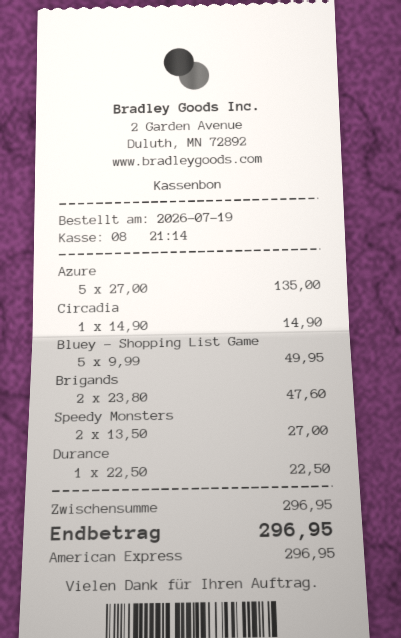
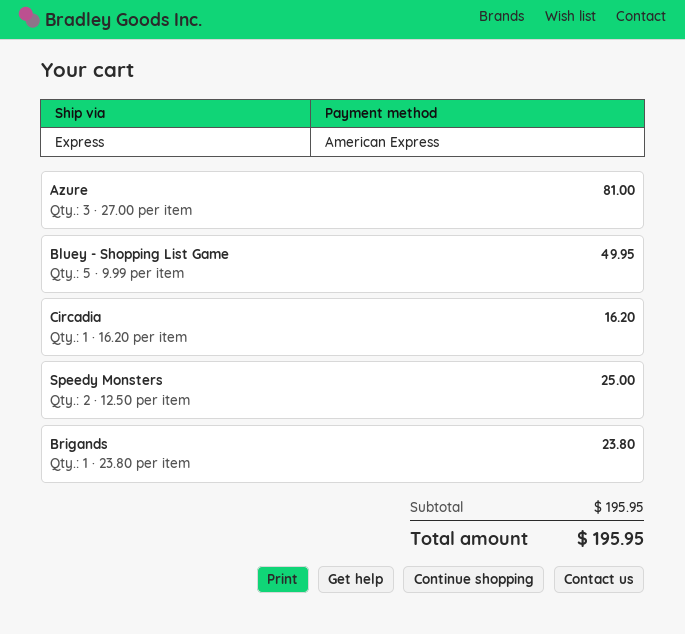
Azure: 5 x 27.00 = 135.00 -> 3 x 27.00 = 81.00
Circadia: 1 x 14.90 = 14.90 -> 1 x 16.20 = 16.20
Brigands: 2 x 23.80 = 47.60 -> 1 x 23.80 = 23.80
Speedy Monsters: 2 x 13.50 = 27.00 -> 2 x 12.50 = 25.00
Durance: 1 x 22.50 = 22.50 -> none
subtotal: 296.95 -> 195.95
total: 296.95 -> 195.95

